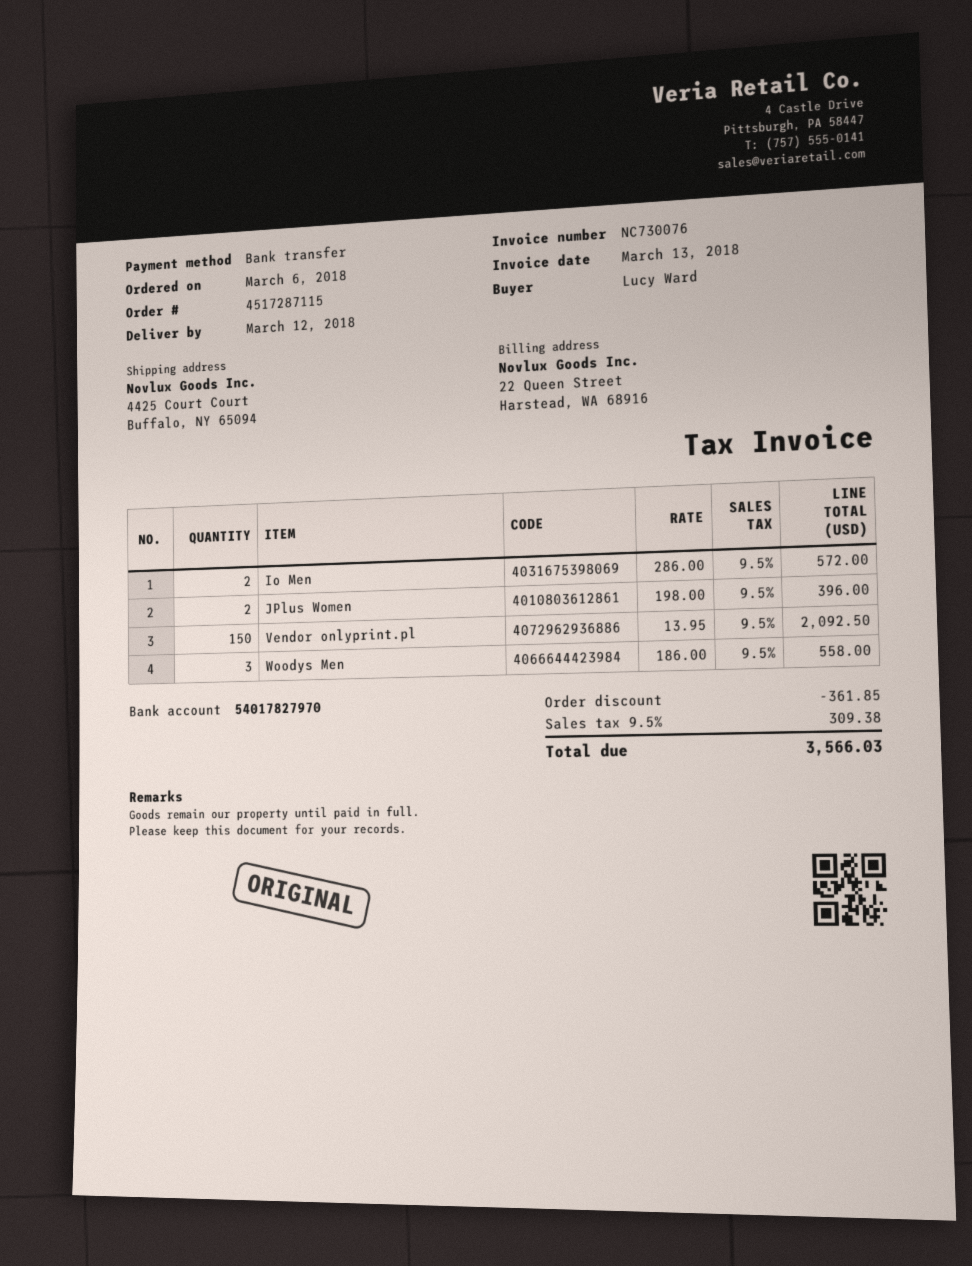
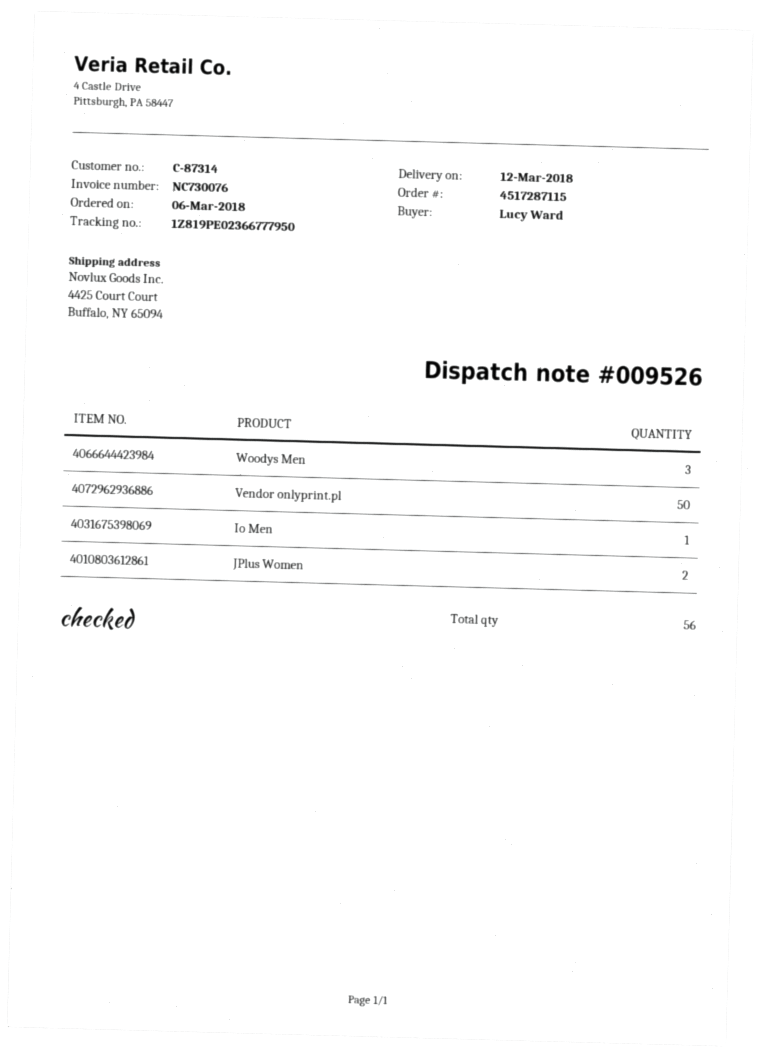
Io Men: 2 -> 1
Vendor onlyprint.pl: 150 -> 50

